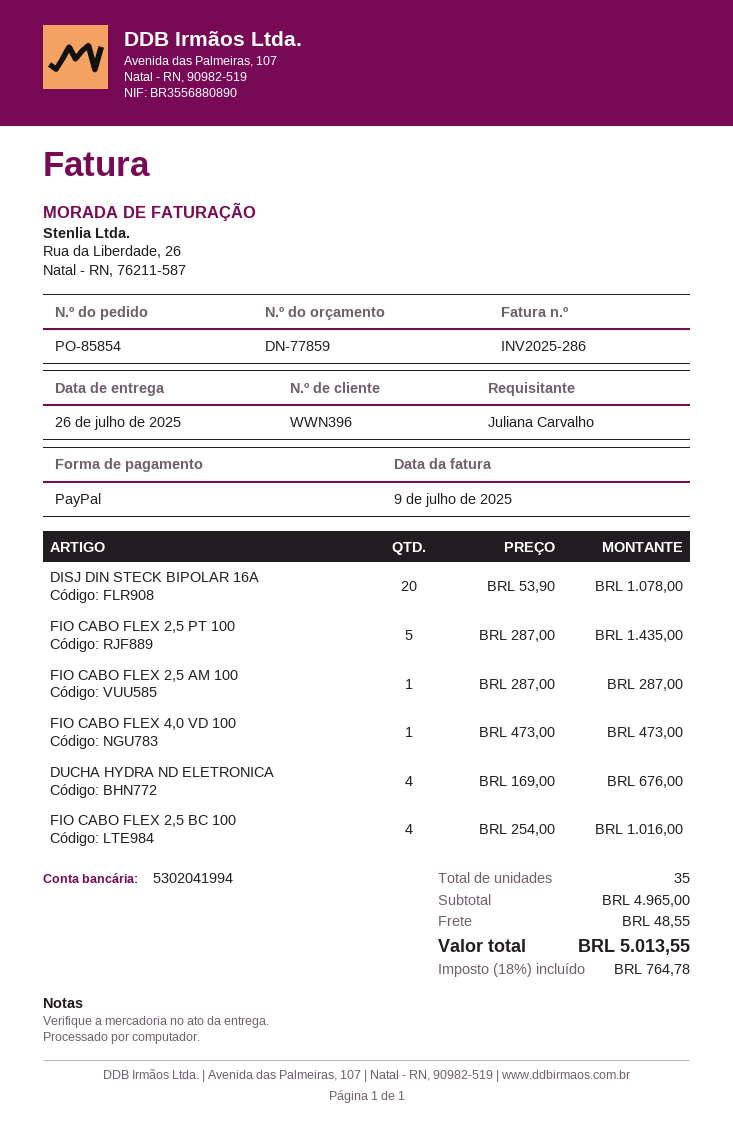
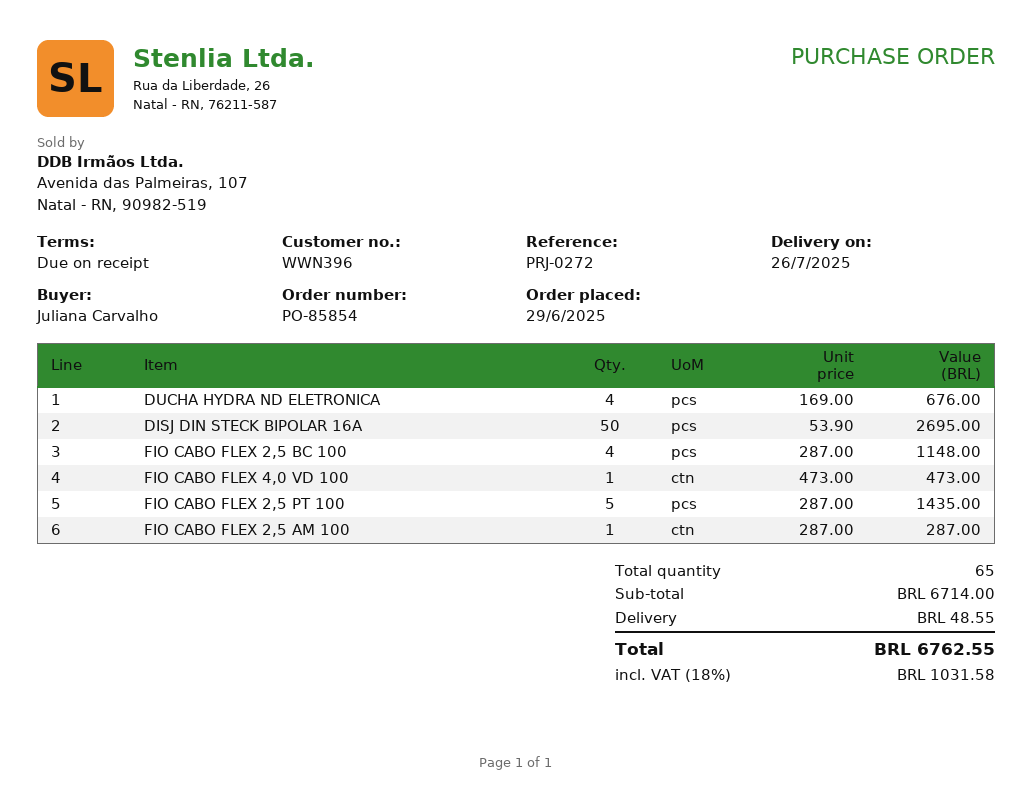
DISJ DIN STECK BIPOLAR 16A: 20 x 53.90 = 1078.00 -> 50 x 53.90 = 2695.00
FIO CABO FLEX 2,5 BC 100: 4 x 254.00 = 1016.00 -> 4 x 287.00 = 1148.00
total quantity: 35 -> 65
subtotal: 4965.00 -> 6714.00
tax: 18% = 764.78 -> 18% = 1031.58
total: 5013.55 -> 6762.55

